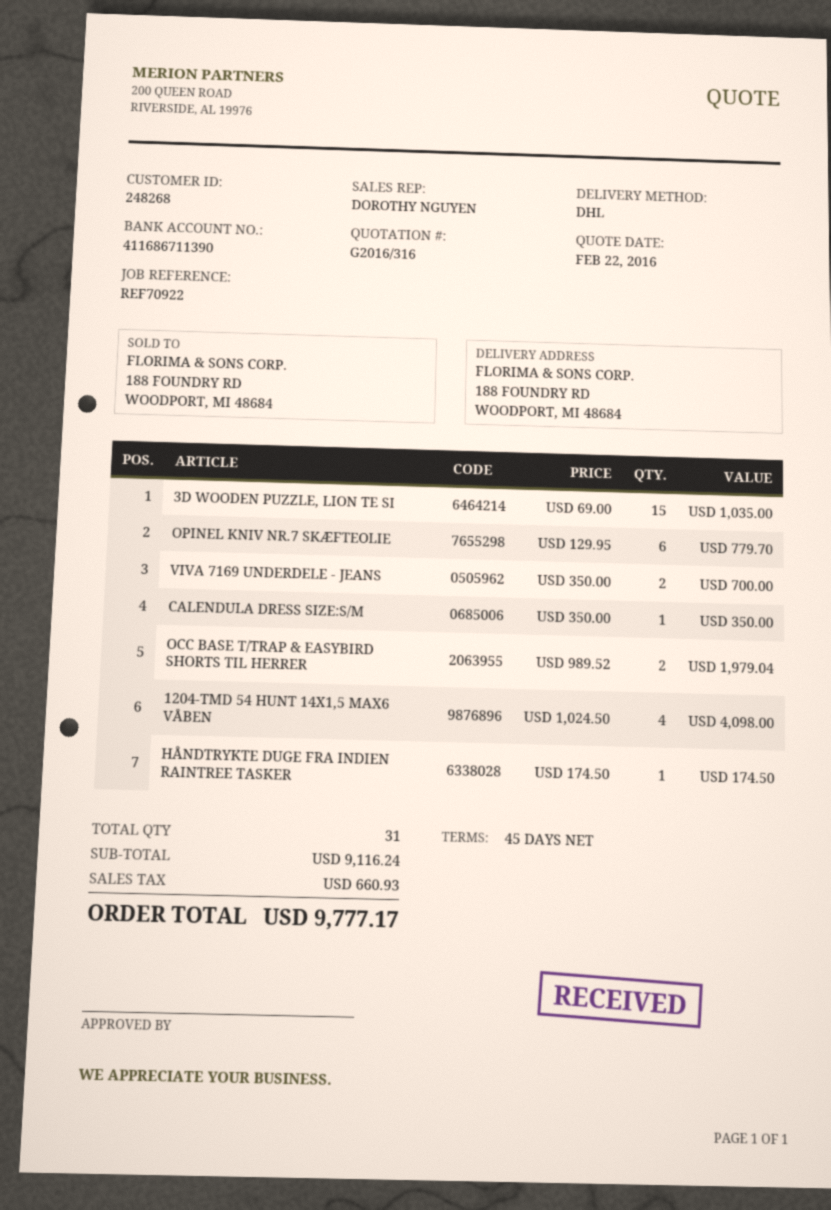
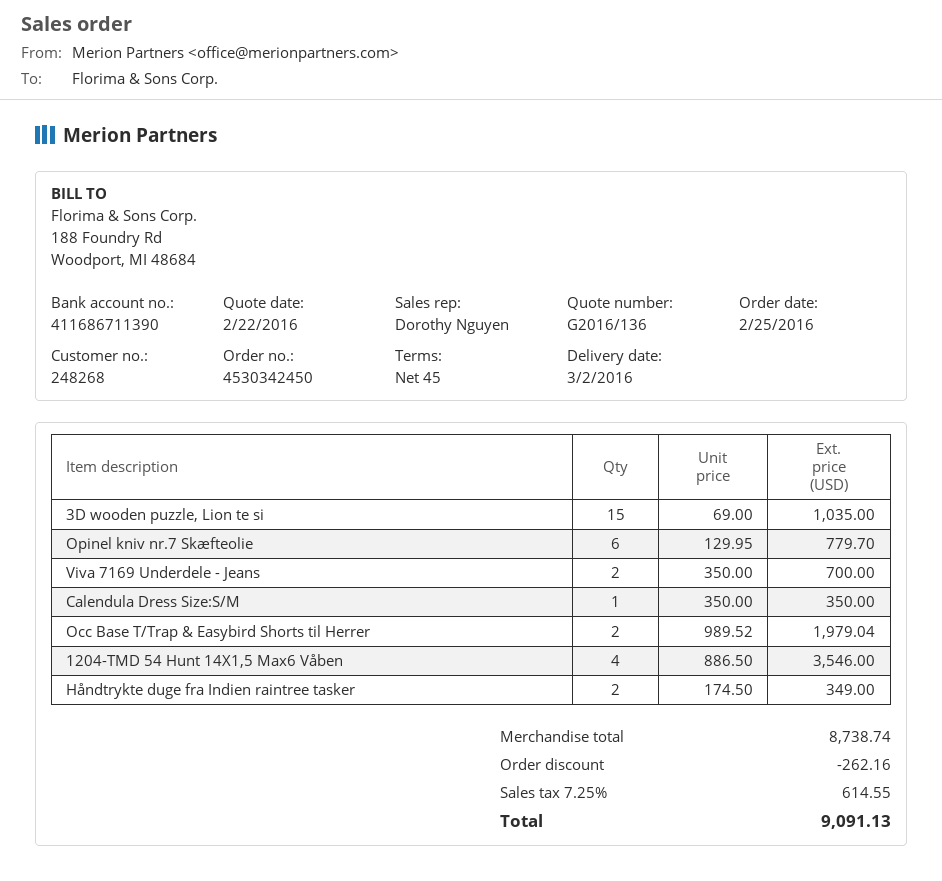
quote number: G2016/316 -> G2016/136
1204-TMD 54 HUNT 14X1,5 MAX6 VÅBEN: 4 x 1024.50 = 4098.00 -> 4 x 886.50 = 3546.00
HÅNDTRYKTE DUGE FRA INDIEN RAINTREE TASKER: 1 x 174.50 = 174.50 -> 2 x 174.50 = 349.00
subtotal: 9116.24 -> 8738.74
discount: none -> 262.16
tax: 660.93 -> 614.55
total: 9777.17 -> 9091.13

